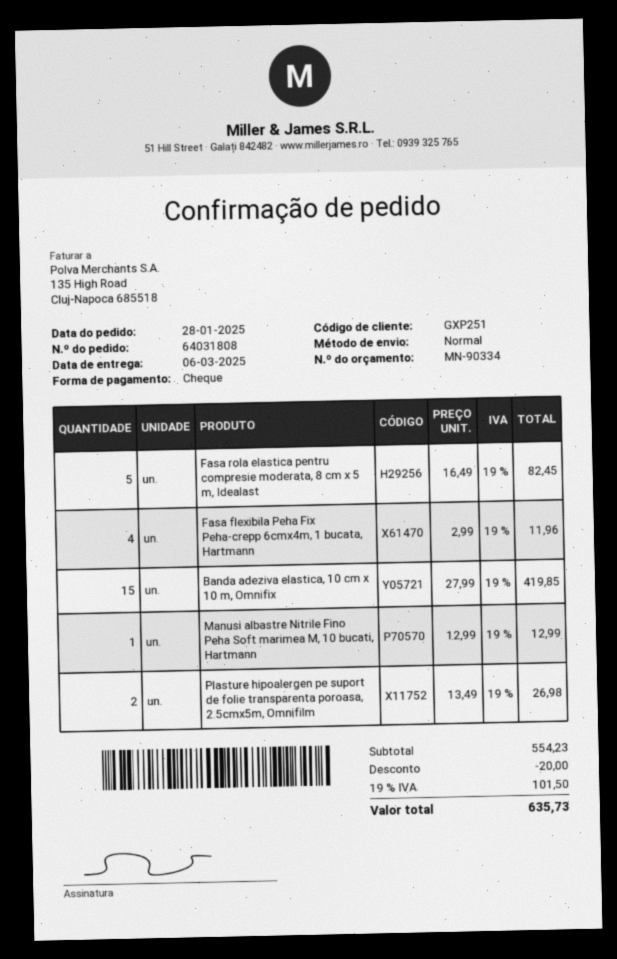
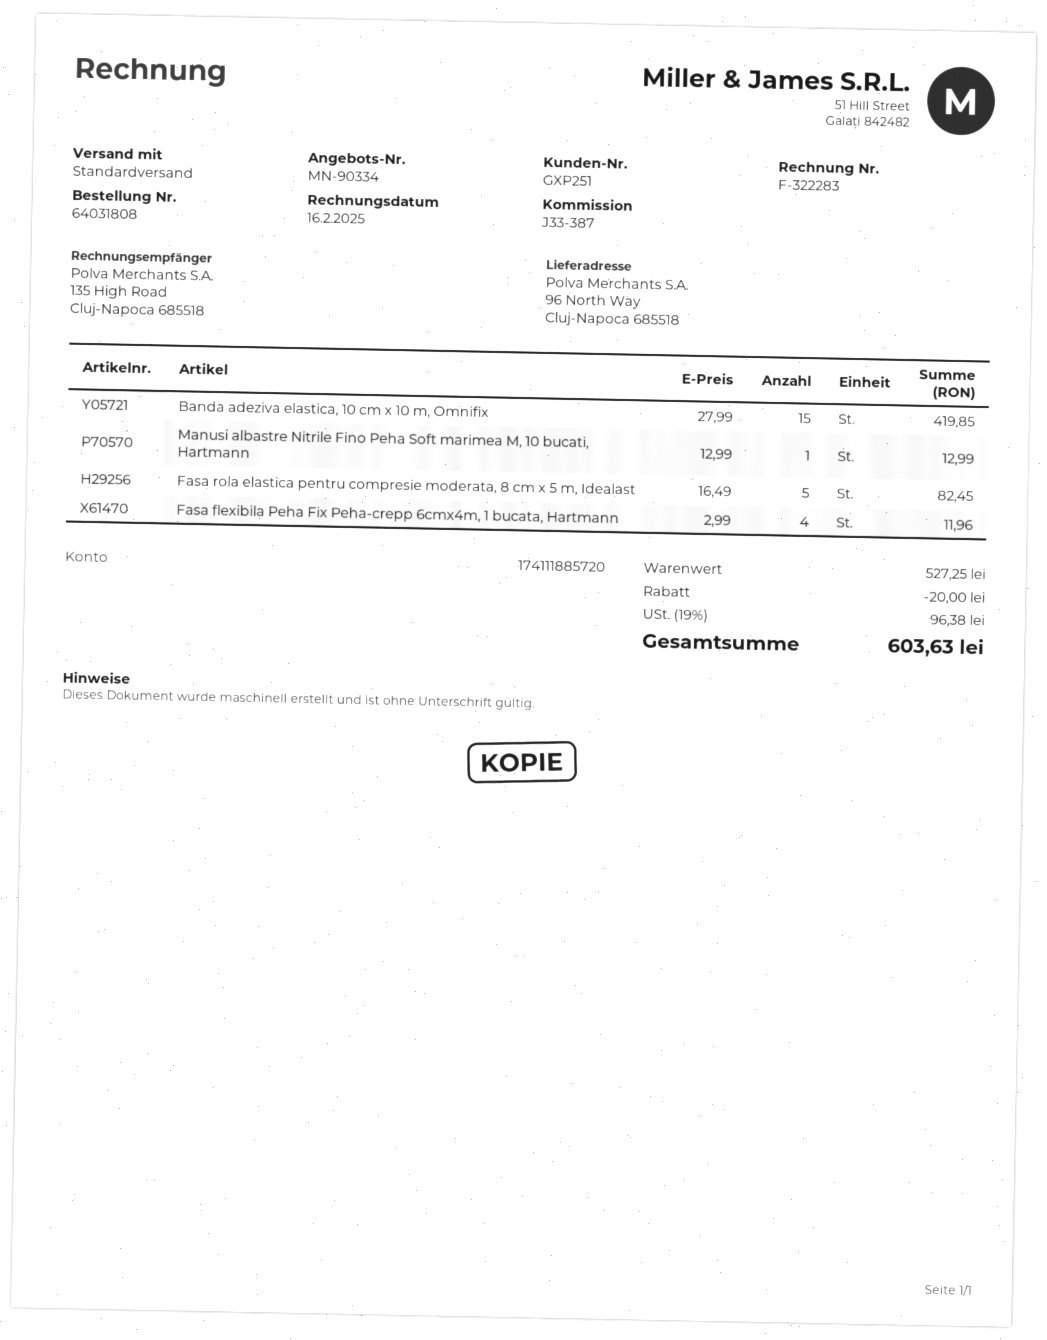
Plasture hipoalergen pe suport de folie transparenta poroasa, 2.5cmx5m, Omnifilm: 2 x 13.49 = 26.98 -> none
subtotal: 554.23 -> 527.25
tax: 19% = 101.50 -> 19% = 96.38
total: 635.73 -> 603.63

